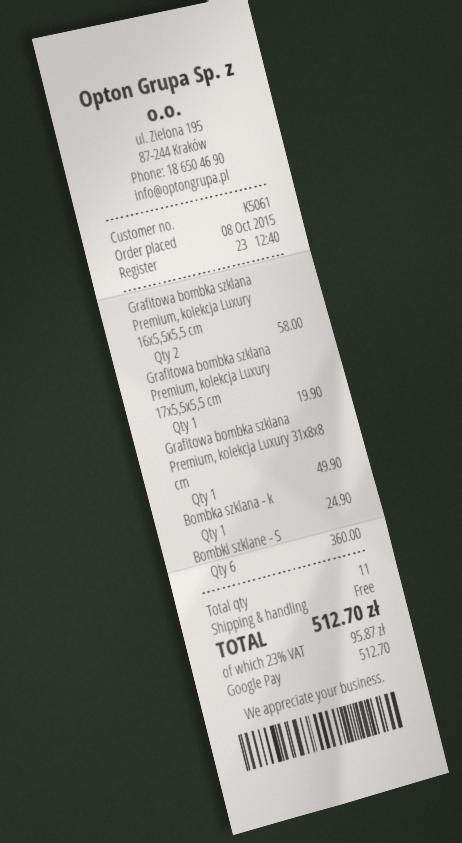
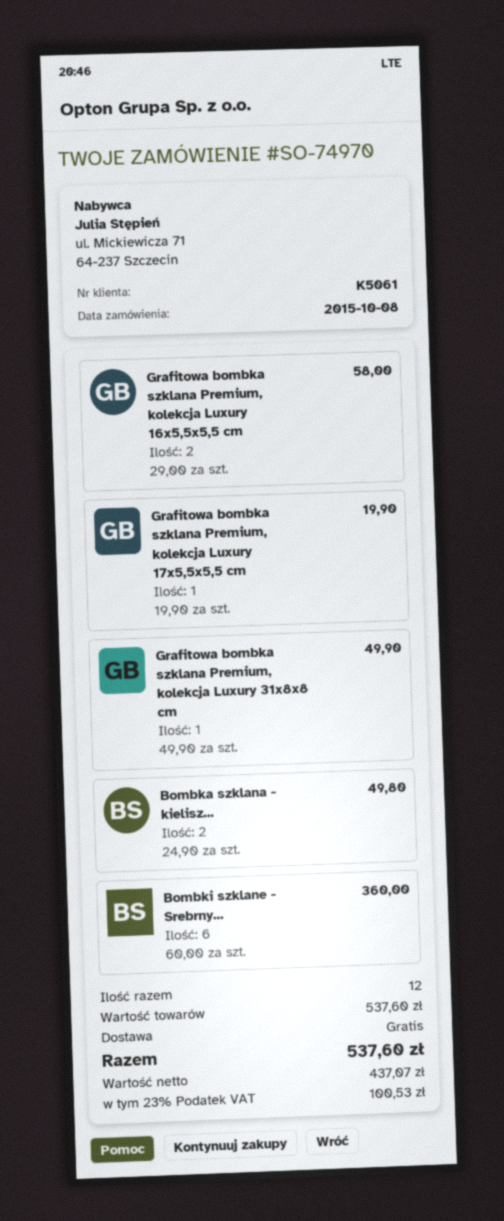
Bombka szklana - k: 1 for 24.90 -> 2 for 49.80
total quantity: 11 -> 12
tax: 23% = 95.87 -> 23% = 100.53
total: 512.70 -> 537.60

